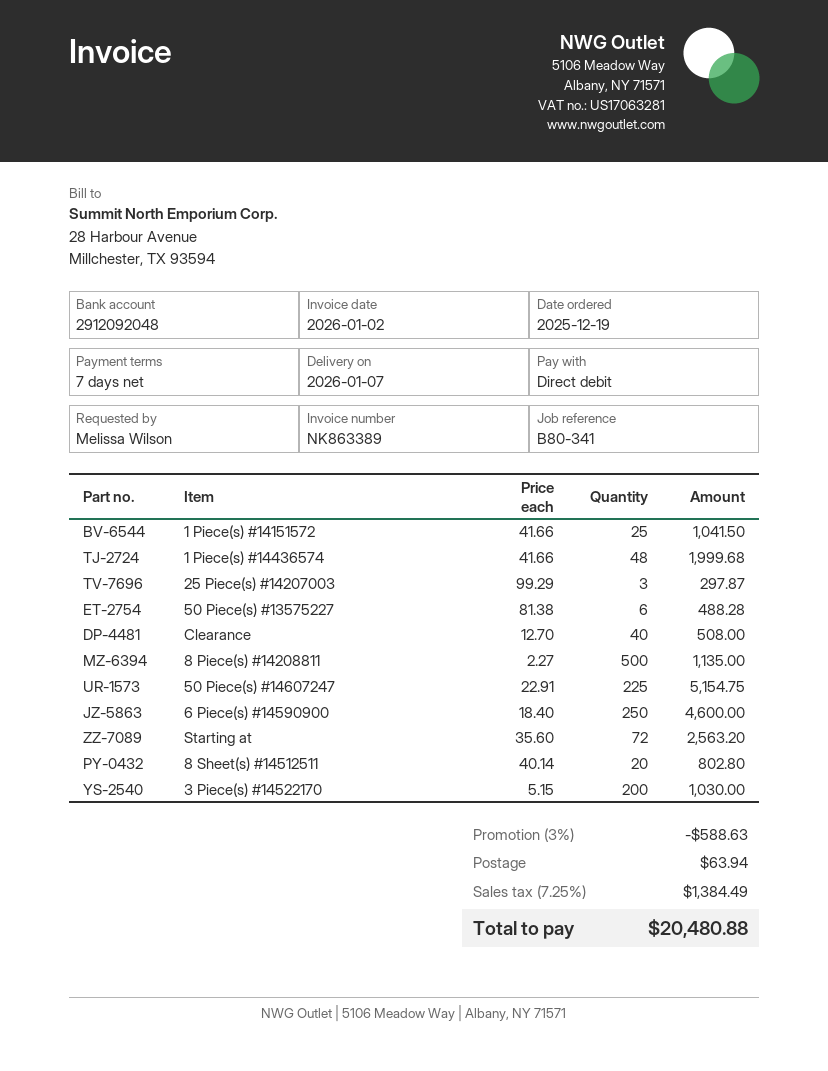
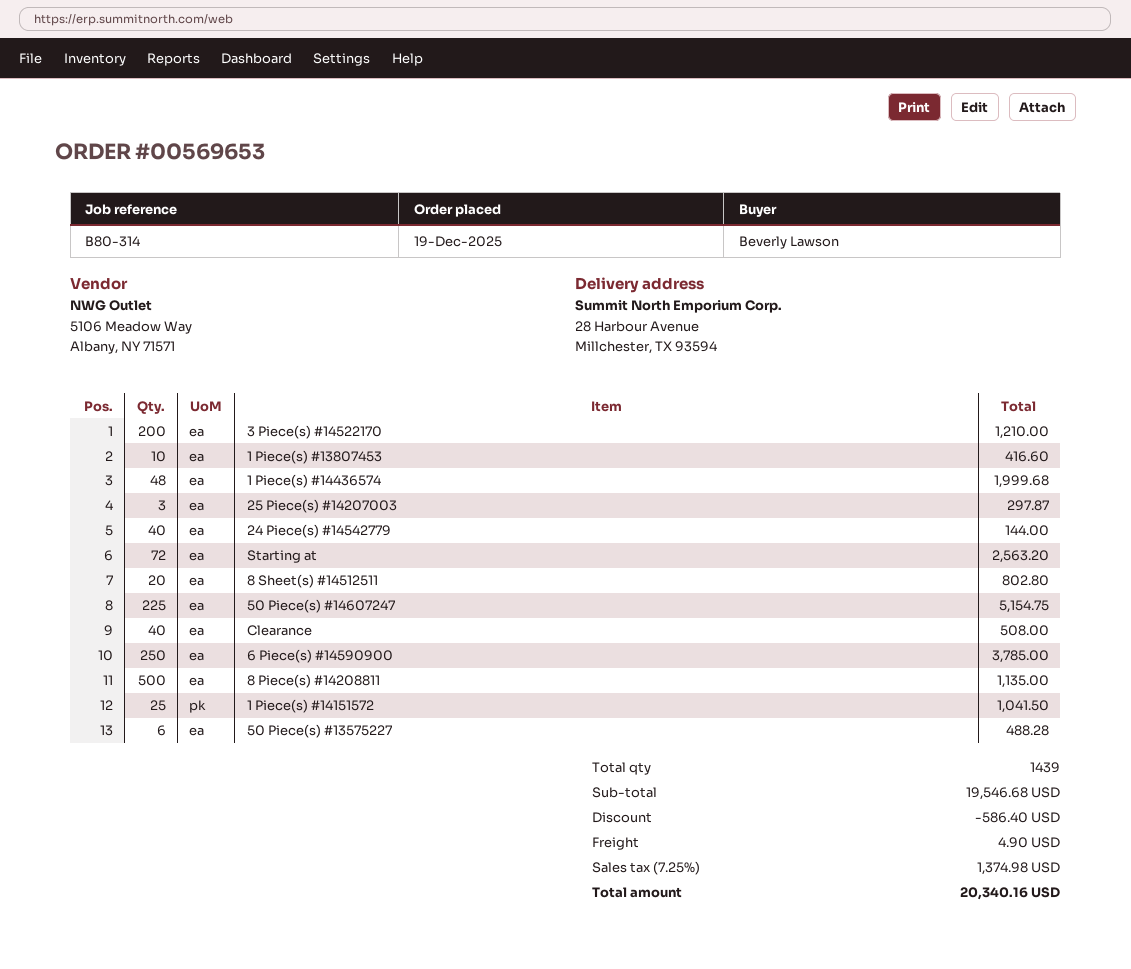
reference: B80-341 -> B80-314
ordered by: Melissa Wilson -> Beverly Lawson
6 Piece(s) #14590900: 250 for 4600.00 -> 250 for 3785.00
3 Piece(s) #14522170: 200 for 1030.00 -> 200 for 1210.00
1 Piece(s) #13807453: none -> 10 for 416.60
24 Piece(s) #14542779: none -> 40 for 144.00
discount: 588.63 -> 586.40
shipping: 63.94 -> 4.90
tax: 7.25% = 1384.49 -> 7.25% = 1374.98
total: 20480.88 -> 20340.16

